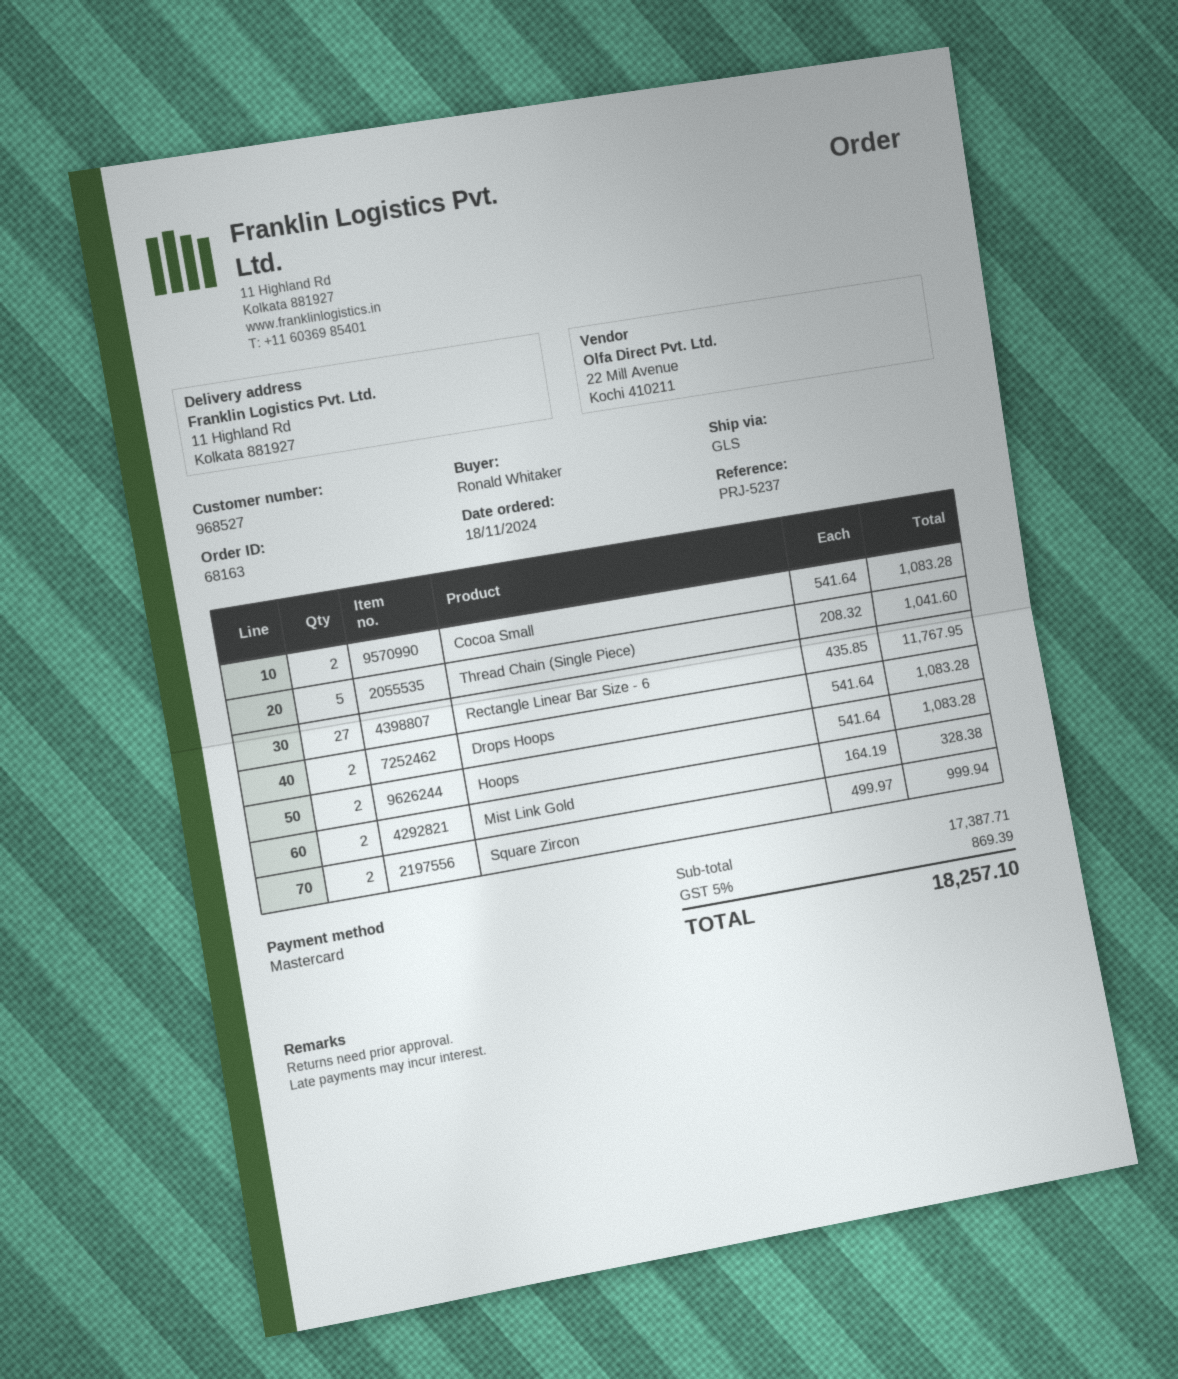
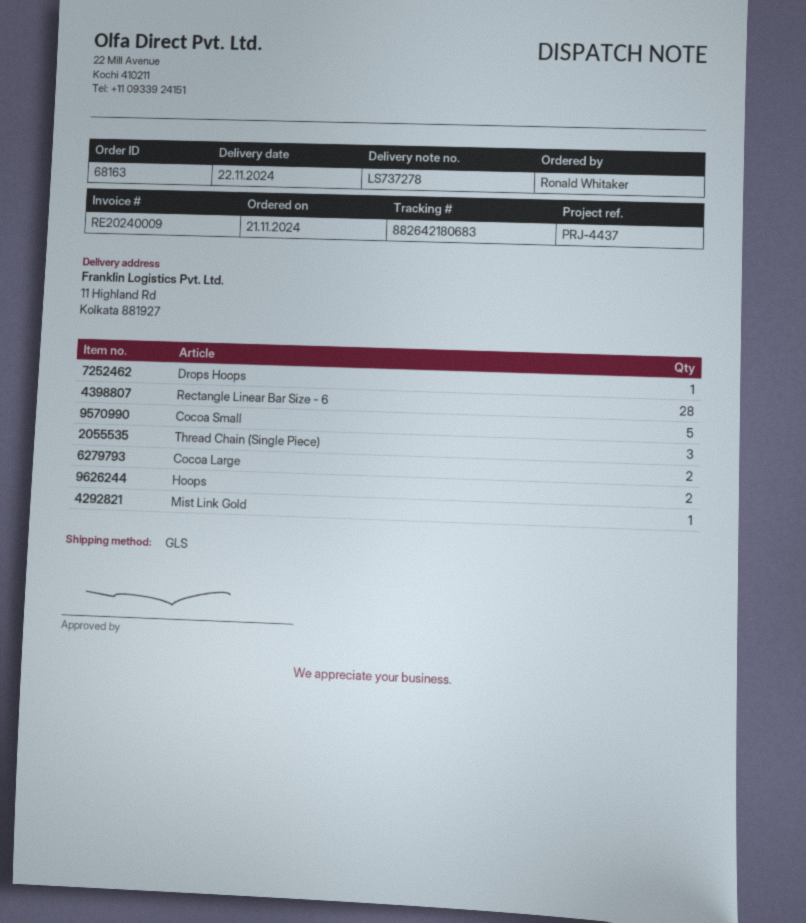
order date: 2024-11-18 -> 2024-11-21
reference: PRJ-5237 -> PRJ-4437
Cocoa Small: 2 -> 5
Thread Chain (Single Piece): 5 -> 3
Rectangle Linear Bar Size - 6: 27 -> 28
Drops Hoops: 2 -> 1
Mist Link Gold: 2 -> 1
Square Zircon: 2 -> none
Cocoa Large: none -> 2

